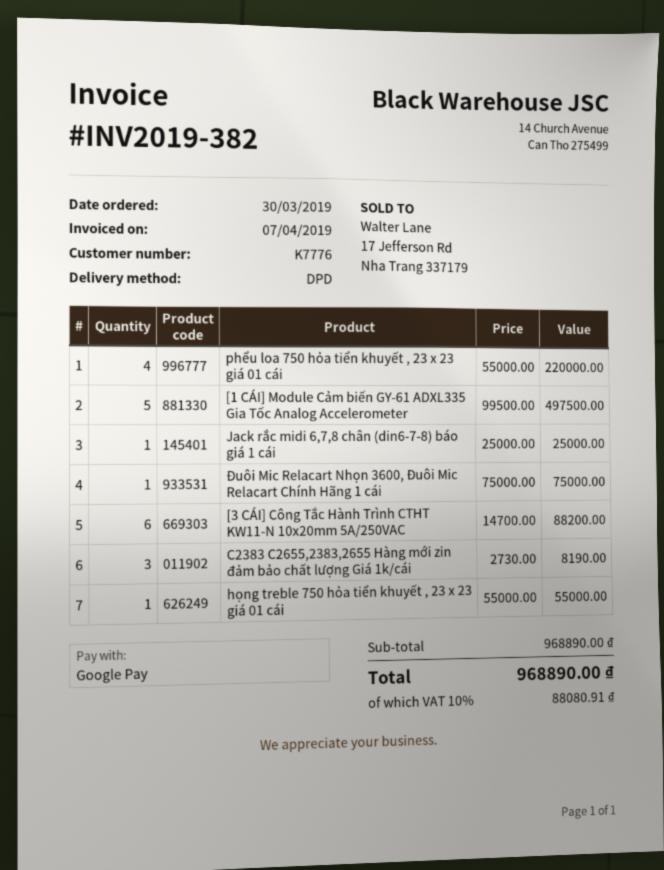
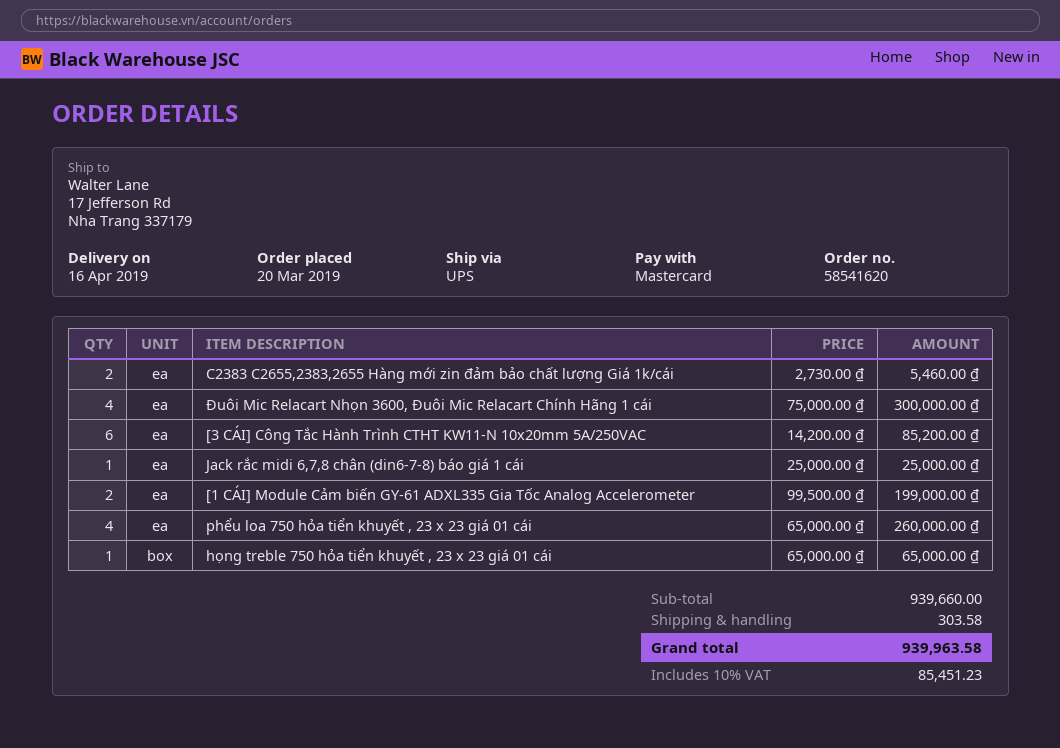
order date: 2019-03-30 -> 2019-03-20
payment method: Google Pay -> Mastercard
shipping method: DPD -> UPS
phểu loa 750 hỏa tiển khuyết , 23 x 23 giá 01 cái: 4 x 55000.00 = 220000.00 -> 4 x 65000.00 = 260000.00
[1 CÁI] Module Cảm biến GY-61 ADXL335 Gia Tốc Analog Accelerometer: 5 x 99500.00 = 497500.00 -> 2 x 99500.00 = 199000.00
Đuôi Mic Relacart Nhọn 3600, Đuôi Mic Relacart Chính Hãng 1 cái: 1 x 75000.00 = 75000.00 -> 4 x 75000.00 = 300000.00
[3 CÁI] Công Tắc Hành Trình CTHT KW11-N 10x20mm 5A/250VAC: 6 x 14700.00 = 88200.00 -> 6 x 14200.00 = 85200.00
C2383 C2655,2383,2655 Hàng mới zin đảm bảo chất lượng Giá 1k/cái: 3 x 2730.00 = 8190.00 -> 2 x 2730.00 = 5460.00
họng treble 750 hỏa tiển khuyết , 23 x 23 giá 01 cái: 1 x 55000.00 = 55000.00 -> 1 x 65000.00 = 65000.00
subtotal: 968890.00 -> 939660.00
shipping: none -> 303.58
tax: 10% = 88080.91 -> 10% = 85451.23
total: 968890.00 -> 939963.58

